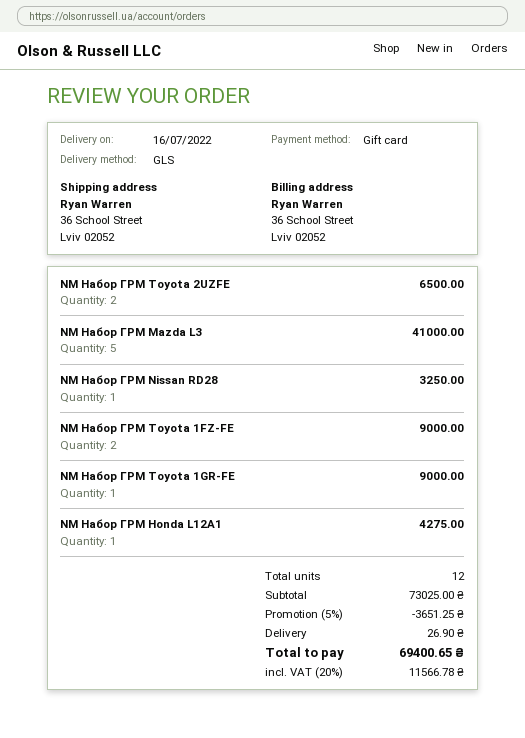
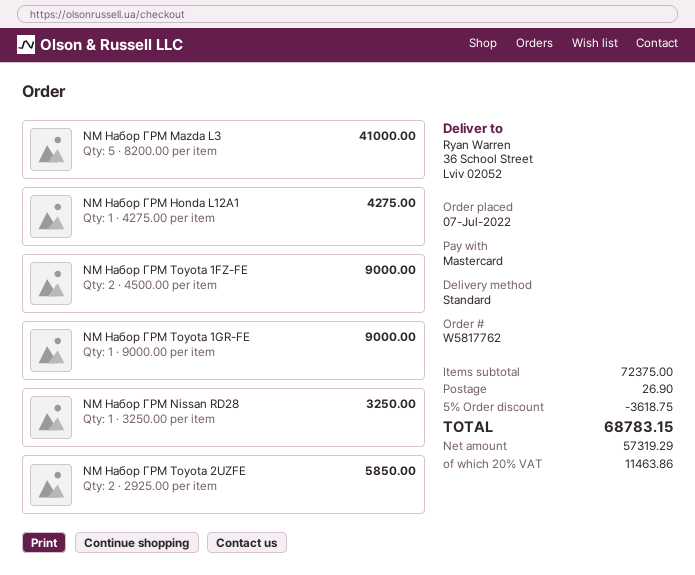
payment method: gift card -> Mastercard
shipping method: GLS -> standard
NM Набор ГРМ Toyota 2UZFE: 2 for 6500.00 -> 2 for 5850.00
subtotal: 73025.00 -> 72375.00
discount: 5% = 3651.25 -> 5% = 3618.75
tax: 20% = 11566.78 -> 20% = 11463.86
total: 69400.65 -> 68783.15

